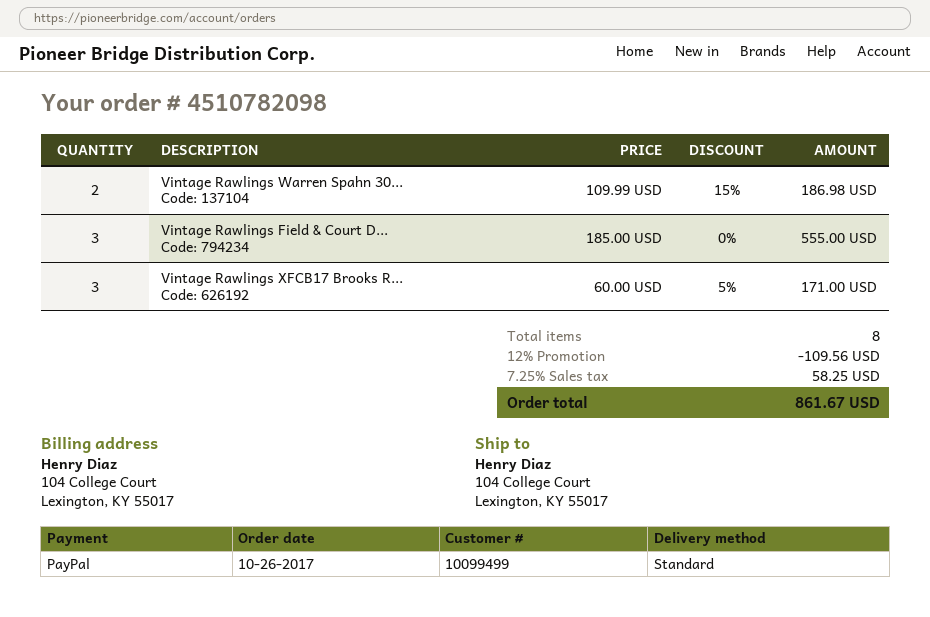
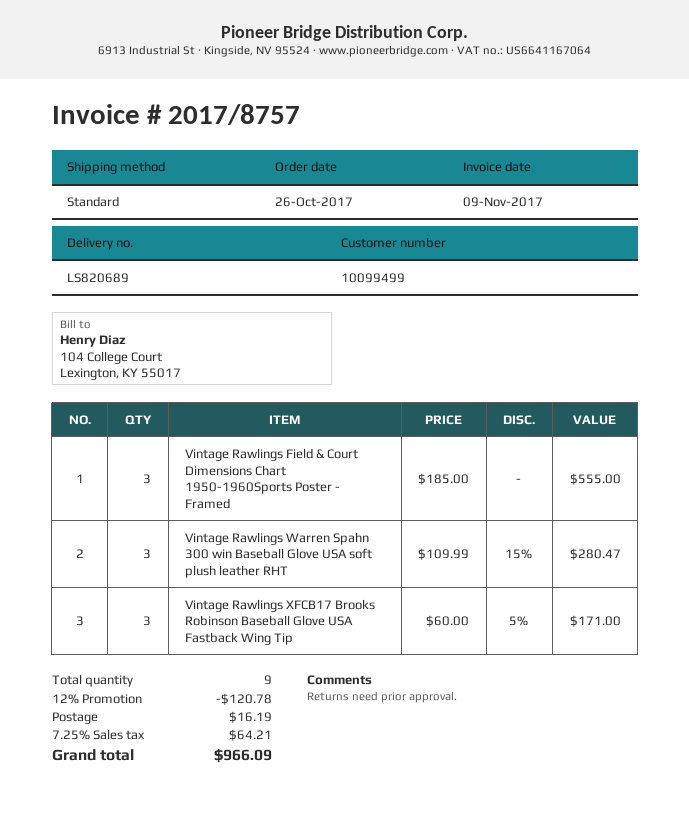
Vintage Rawlings Warren Spahn 30...: 2 x 109.99 - 15% = 186.98 -> 3 x 109.99 - 15% = 280.47
total quantity: 8 -> 9
discount: 12% = 109.56 -> 12% = 120.78
shipping: none -> 16.19
tax: 7.25% = 58.25 -> 7.25% = 64.21
total: 861.67 -> 966.09

